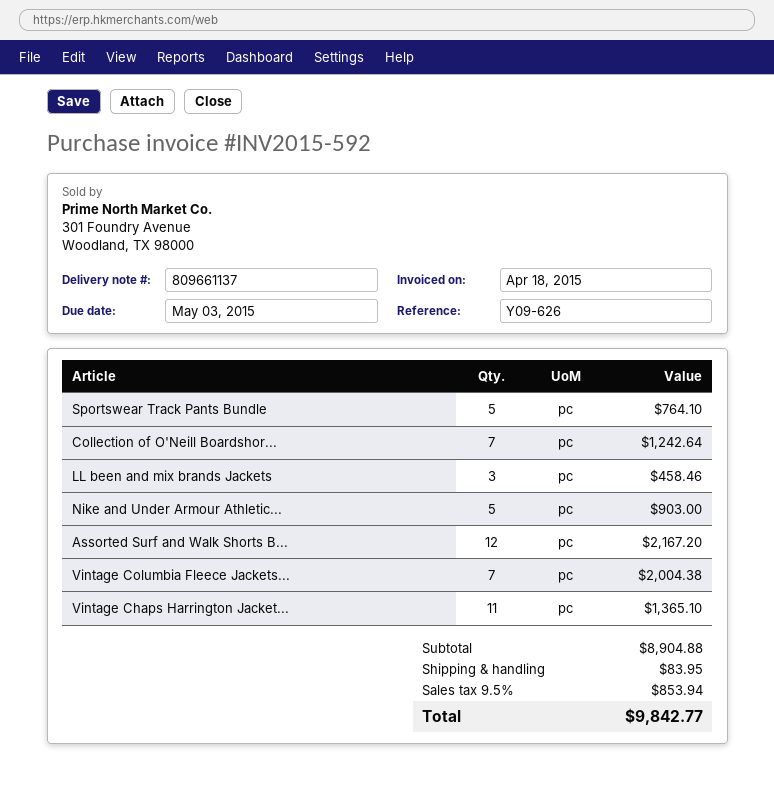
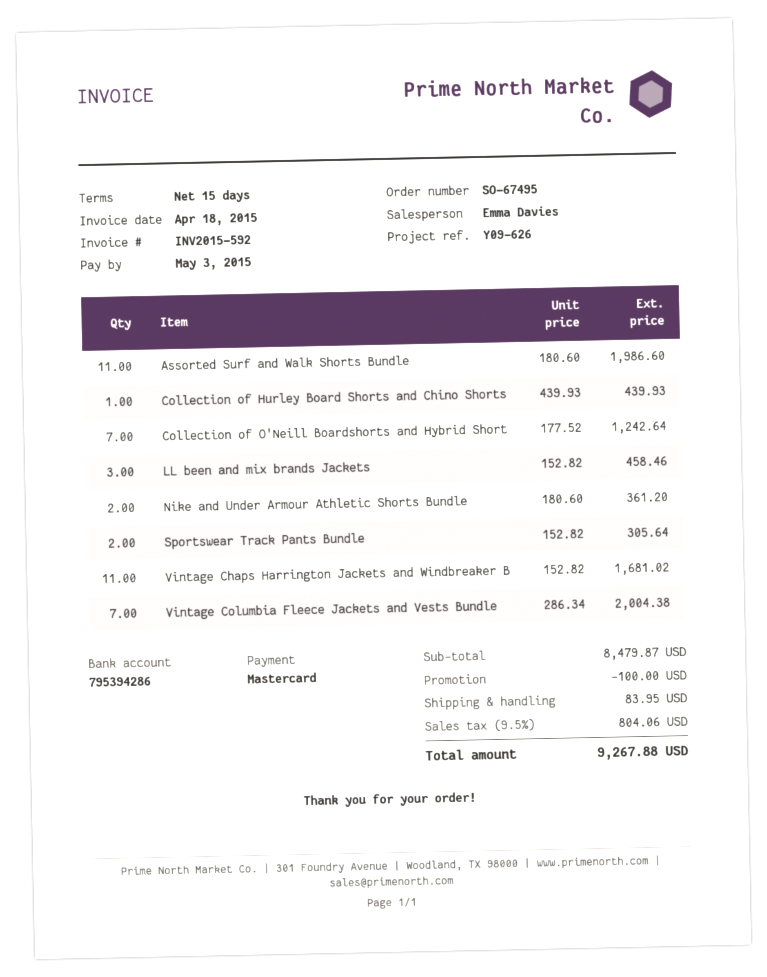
Sportswear Track Pants Bundle: 5 for 764.10 -> 2 for 305.64
Nike and Under Armour Athletic...: 5 for 903.00 -> 2 for 361.20
Assorted Surf and Walk Shorts B...: 12 for 2167.20 -> 11 for 1986.60
Vintage Chaps Harrington Jacket...: 11 for 1365.10 -> 11 for 1681.02
Collection of Hurley Board Shorts and Chino Shorts: none -> 1 for 439.93
subtotal: 8904.88 -> 8479.87
discount: none -> 100.00
tax: 9.5% = 853.94 -> 9.5% = 804.06
total: 9842.77 -> 9267.88

